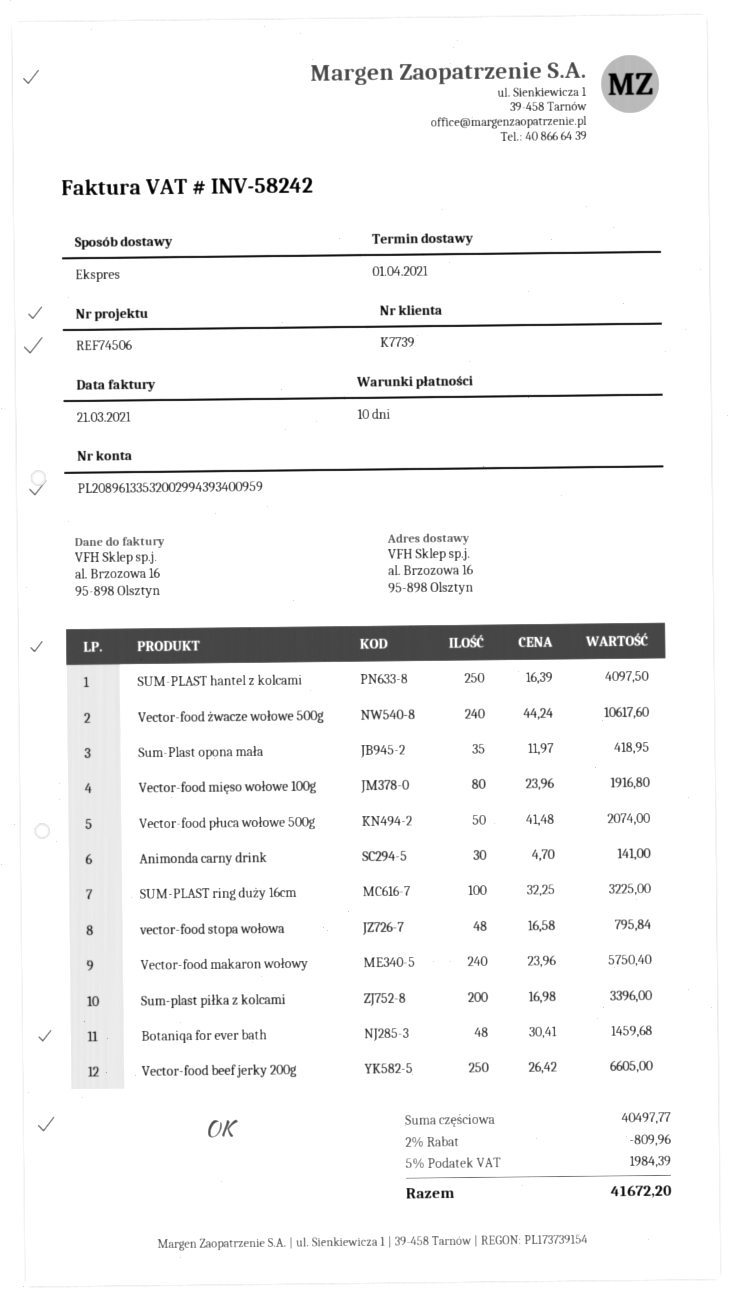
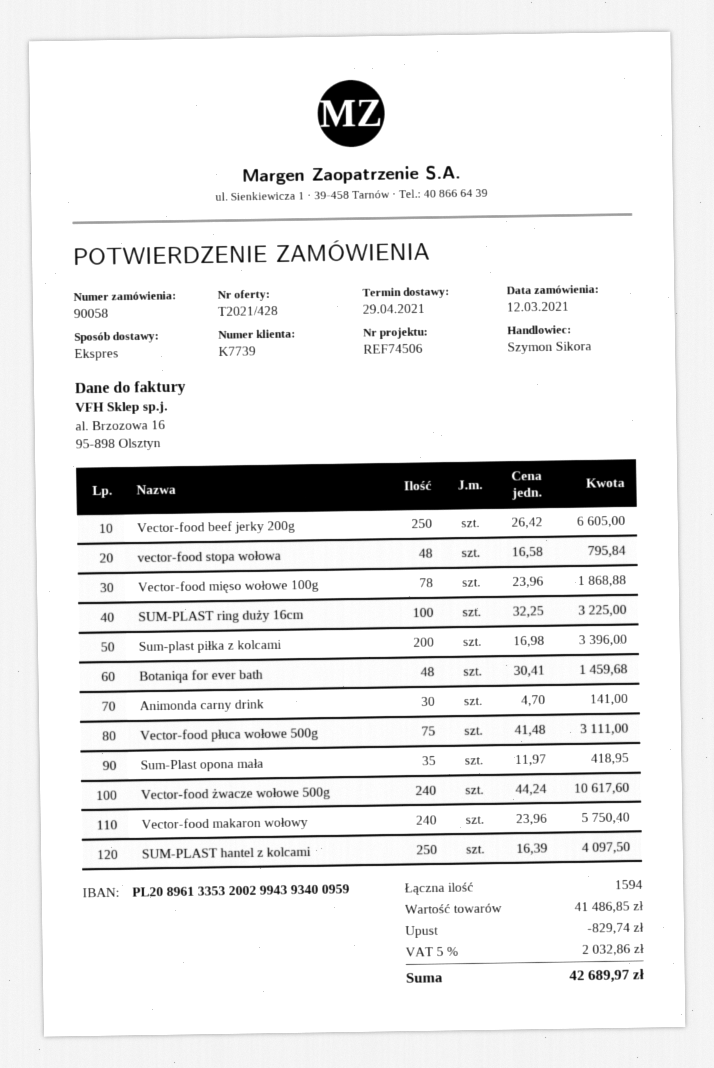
delivery date: 2021-04-01 -> 2021-04-29
Vector-food mięso wołowe 100g: 80 x 23.96 = 1916.80 -> 78 x 23.96 = 1868.88
Vector-food płuca wołowe 500g: 50 x 41.48 = 2074.00 -> 75 x 41.48 = 3111.00
subtotal: 40497.77 -> 41486.85
discount: 809.96 -> 829.74
tax: 5% = 1984.39 -> 5% = 2032.86
total: 41672.20 -> 42689.97

